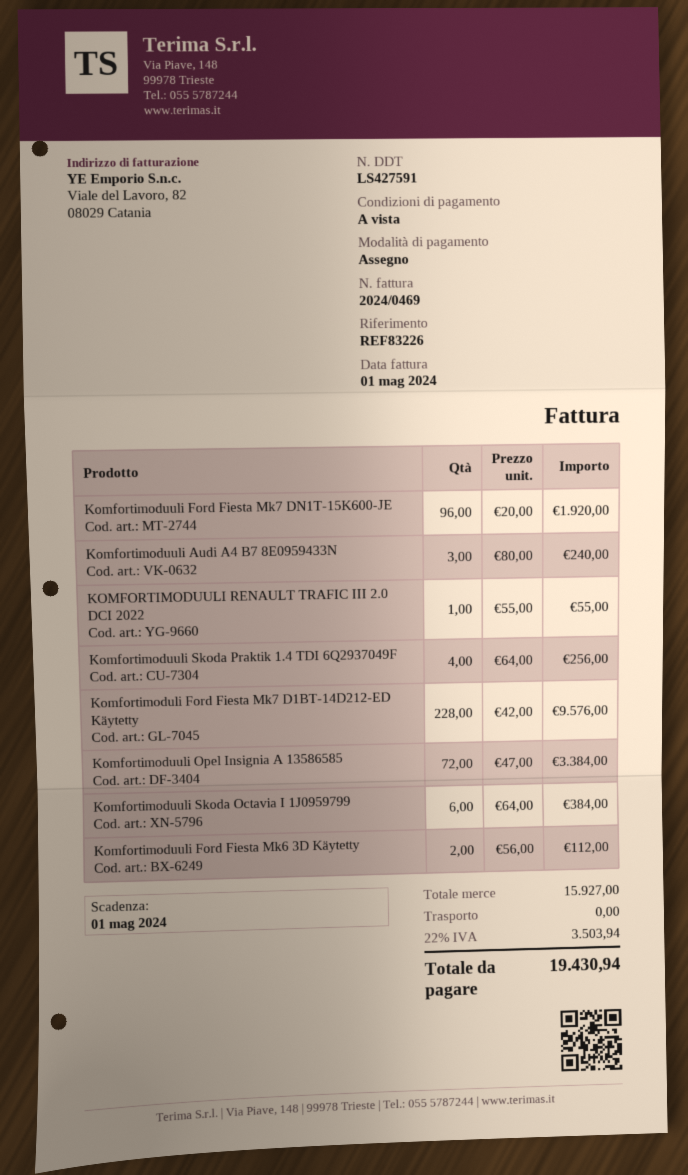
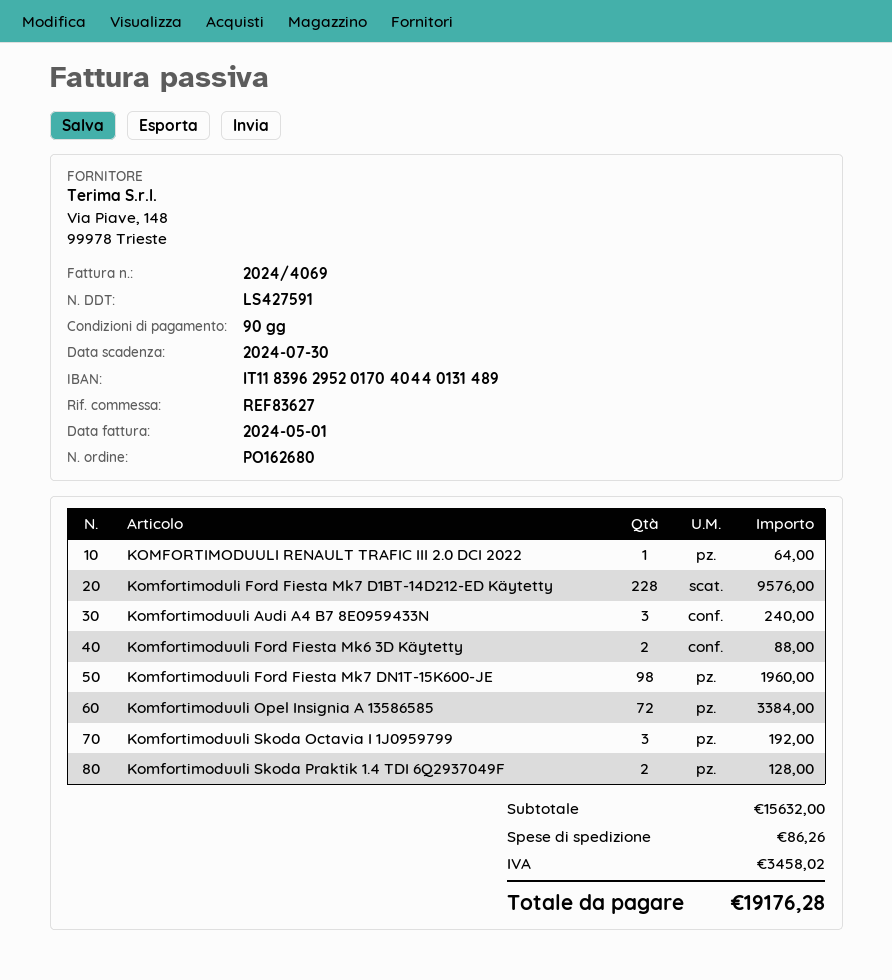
invoice number: 2024/0469 -> 2024/4069
payment terms: on receipt -> 90 days
due date: 2024-05-01 -> 2024-07-30
reference: REF83226 -> REF83627
Komfortimoduuli Ford Fiesta Mk7 DN1T-15K600-JE: 96 for 1920.00 -> 98 for 1960.00
KOMFORTIMODUULI RENAULT TRAFIC III 2.0 DCI 2022: 1 for 55.00 -> 1 for 64.00
Komfortimoduuli Skoda Praktik 1.4 TDI 6Q2937049F: 4 for 256.00 -> 2 for 128.00
Komfortimoduuli Skoda Octavia I 1J0959799: 6 for 384.00 -> 3 for 192.00
Komfortimoduuli Ford Fiesta Mk6 3D Käytetty: 2 for 112.00 -> 2 for 88.00
subtotal: 15927.00 -> 15632.00
shipping: 0.00 -> 86.26
tax: 3503.94 -> 3458.02
total: 19430.94 -> 19176.28

